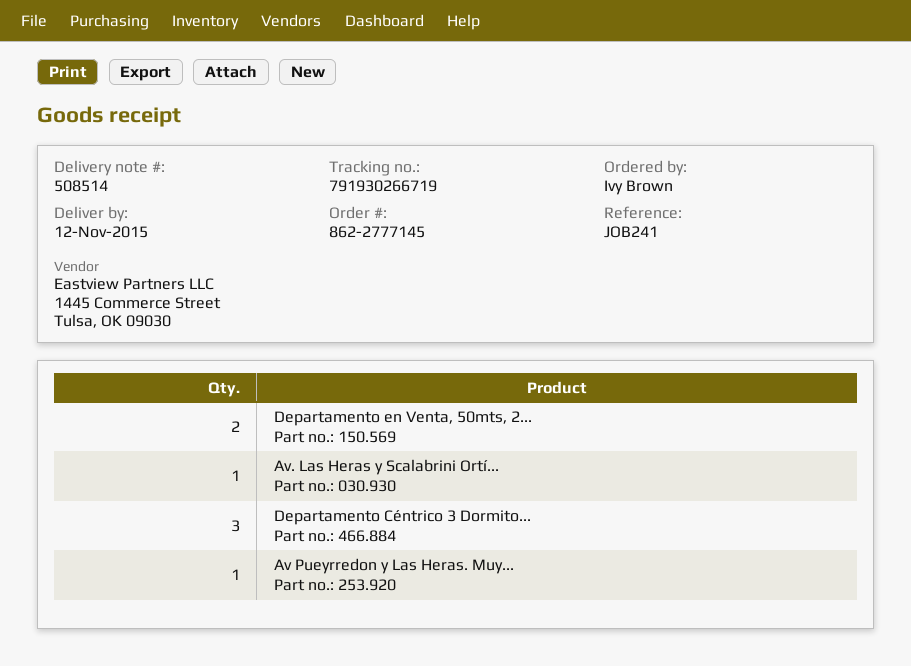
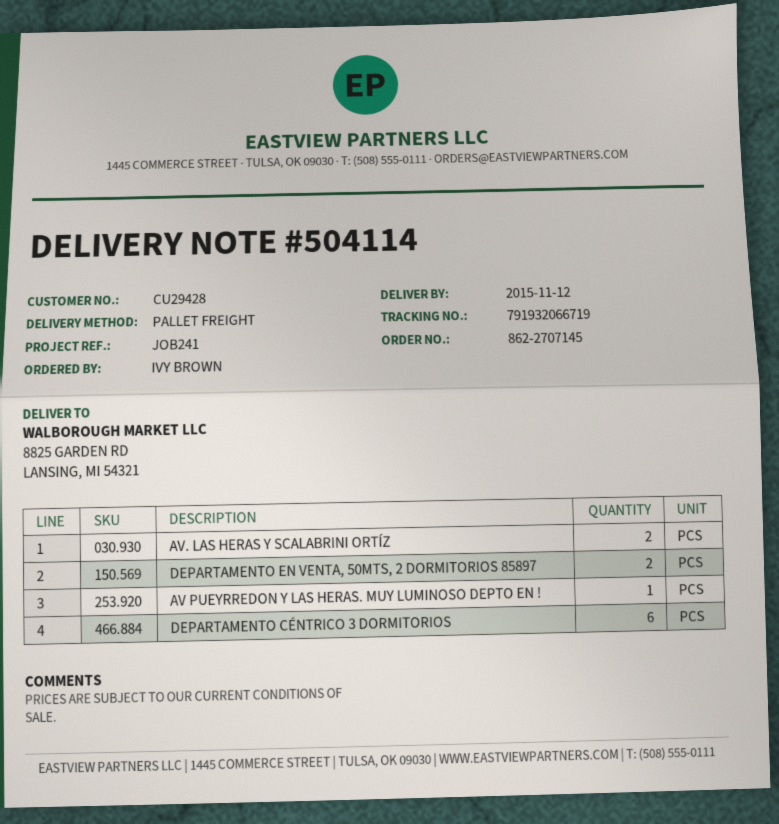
order number: 862-2777145 -> 862-2707145
delivery note number: 508514 -> 504114
tracking number: 791930266719 -> 791932066719
Av. Las Heras y Scalabrini Ortí...: 1 -> 2
Departamento Céntrico 3 Dormito...: 3 -> 6

